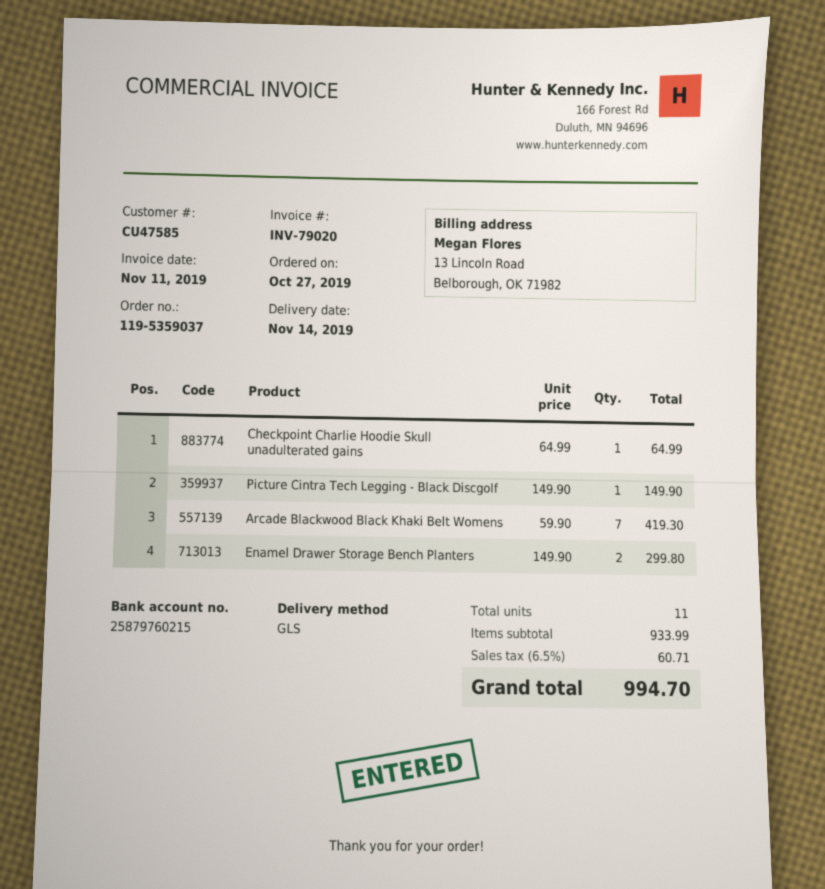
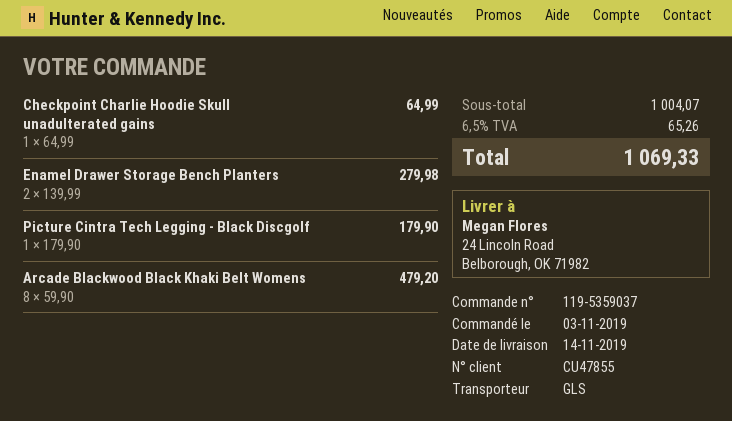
order date: 2019-10-27 -> 2019-11-03
customer number: CU47585 -> CU47855
Picture Cintra Tech Legging - Black Discgolf: 1 x 149.90 = 149.90 -> 1 x 179.90 = 179.90
Arcade Blackwood Black Khaki Belt Womens: 7 x 59.90 = 419.30 -> 8 x 59.90 = 479.20
Enamel Drawer Storage Bench Planters: 2 x 149.90 = 299.80 -> 2 x 139.99 = 279.98
subtotal: 933.99 -> 1004.07
tax: 6.5% = 60.71 -> 6.5% = 65.26
total: 994.70 -> 1069.33

